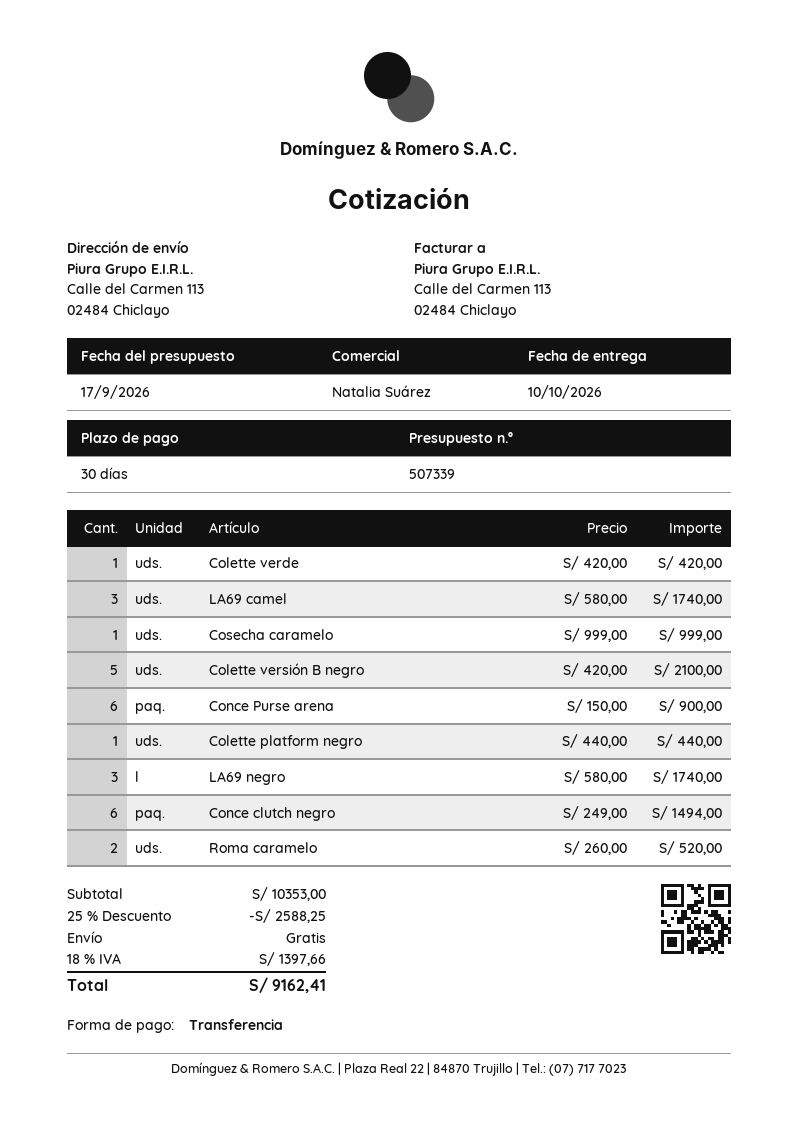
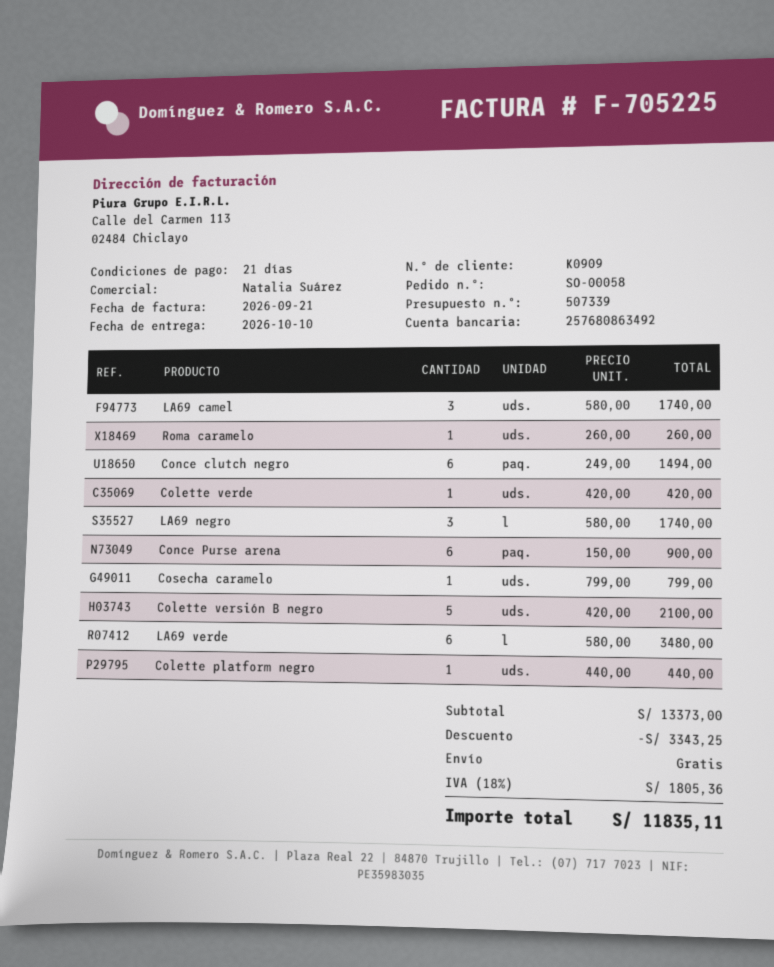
payment terms: 30 days -> 21 days
Cosecha caramelo: 1 x 999.00 = 999.00 -> 1 x 799.00 = 799.00
Roma caramelo: 2 x 260.00 = 520.00 -> 1 x 260.00 = 260.00
LA69 verde: none -> 6 x 580.00 = 3480.00
subtotal: 10353.00 -> 13373.00
discount: 2588.25 -> 3343.25
tax: 18% = 1397.66 -> 18% = 1805.36
total: 9162.41 -> 11835.11

